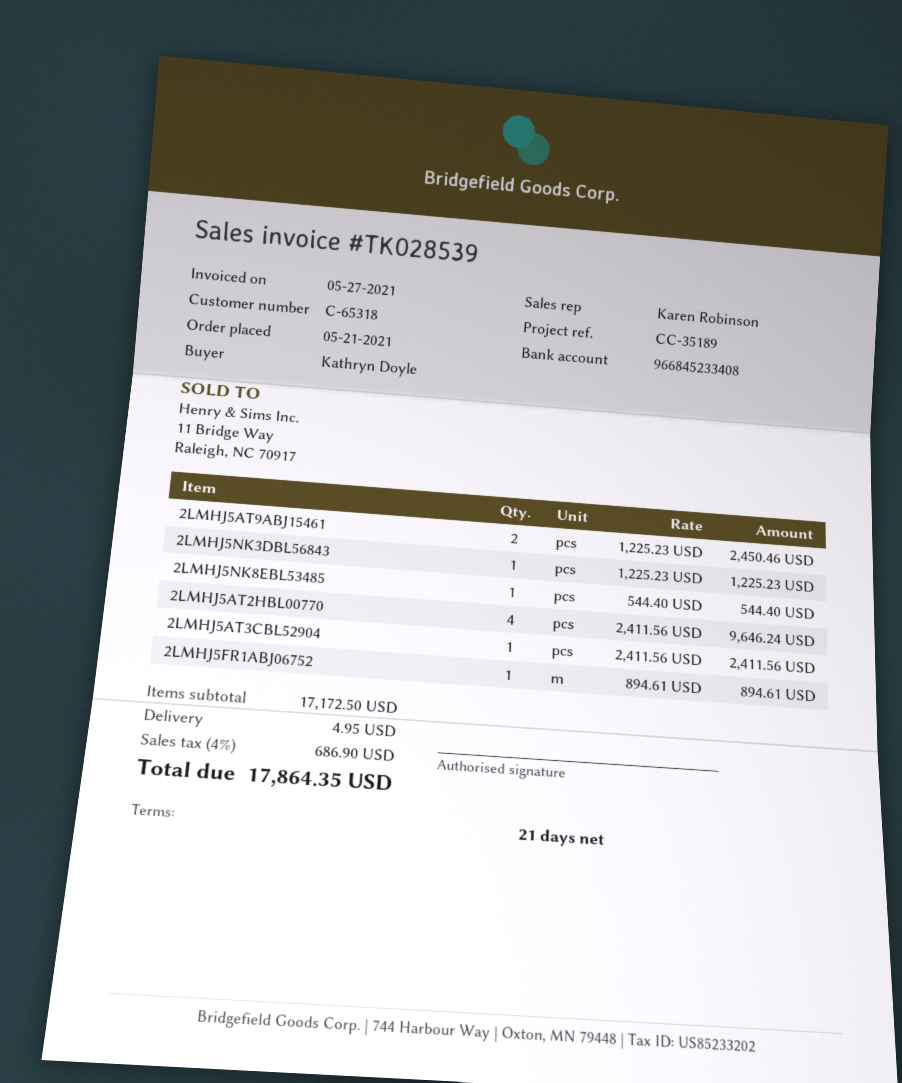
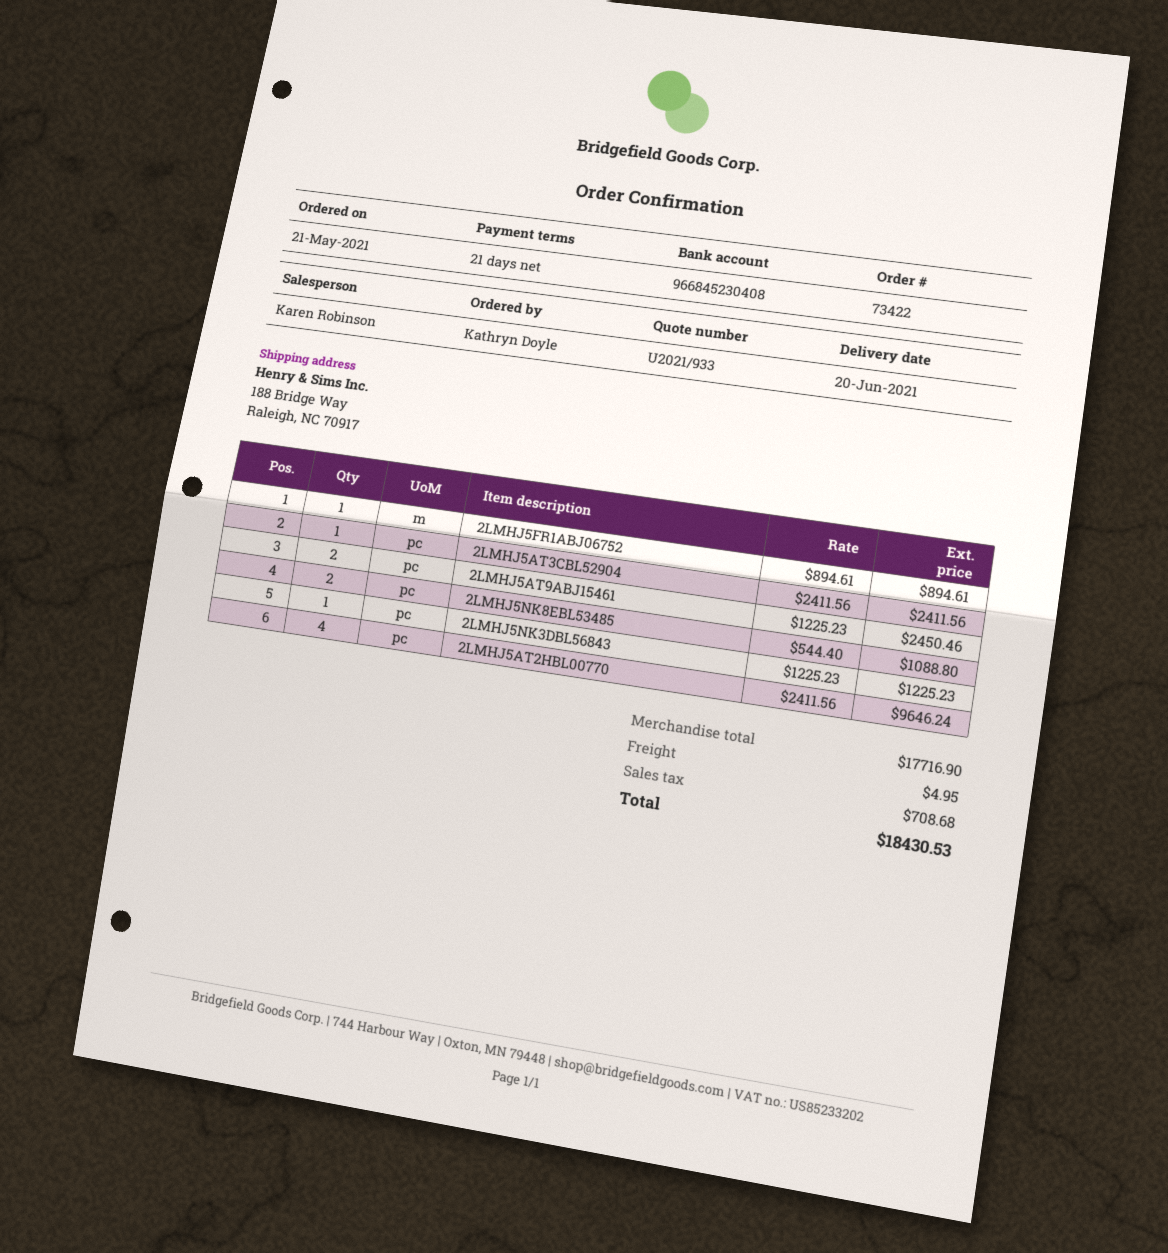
bank account: 966845233408 -> 966845230408
2LMHJ5NK8EBL53485: 1 x 544.40 = 544.40 -> 2 x 544.40 = 1088.80
subtotal: 17172.50 -> 17716.90
tax: 686.90 -> 708.68
total: 17864.35 -> 18430.53

